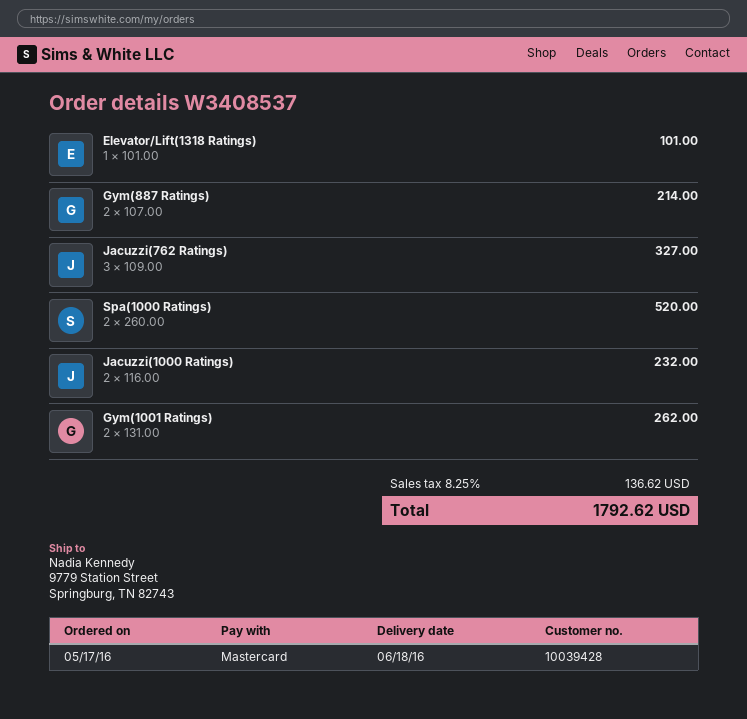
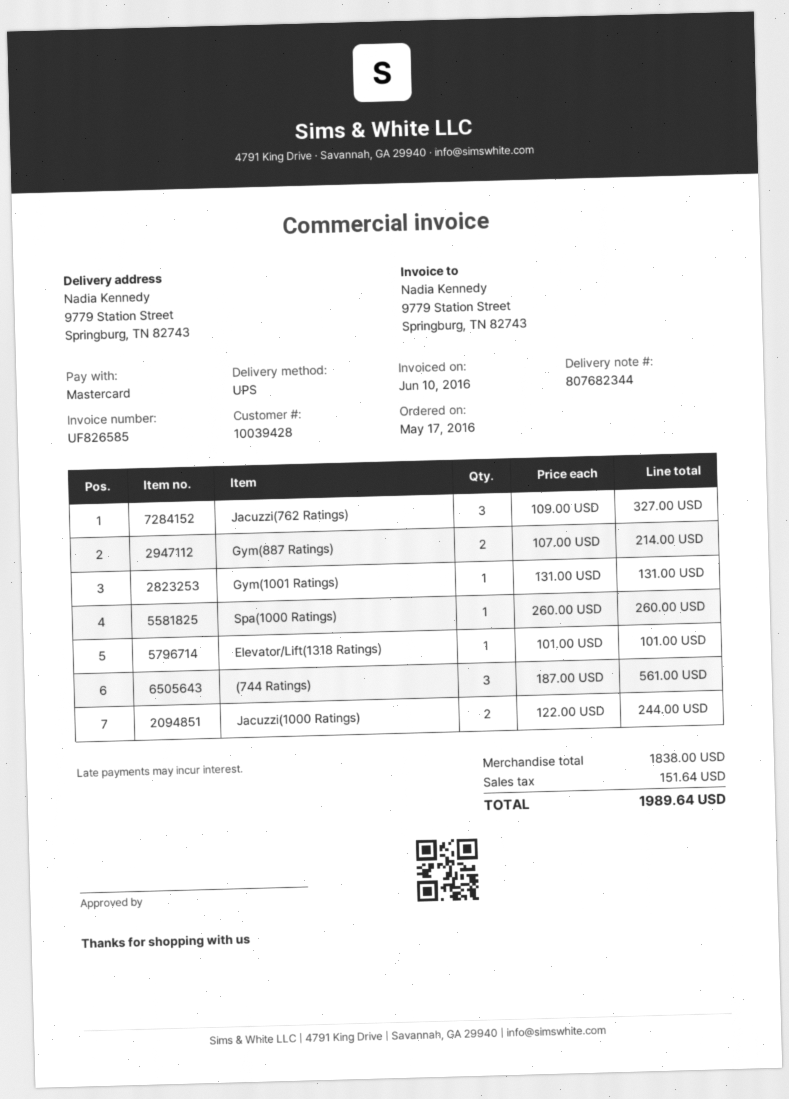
Spa(1000 Ratings): 2 x 260.00 = 520.00 -> 1 x 260.00 = 260.00
Jacuzzi(1000 Ratings): 2 x 116.00 = 232.00 -> 2 x 122.00 = 244.00
Gym(1001 Ratings): 2 x 131.00 = 262.00 -> 1 x 131.00 = 131.00
(744 Ratings): none -> 3 x 187.00 = 561.00
tax: 136.62 -> 151.64
total: 1792.62 -> 1989.64

